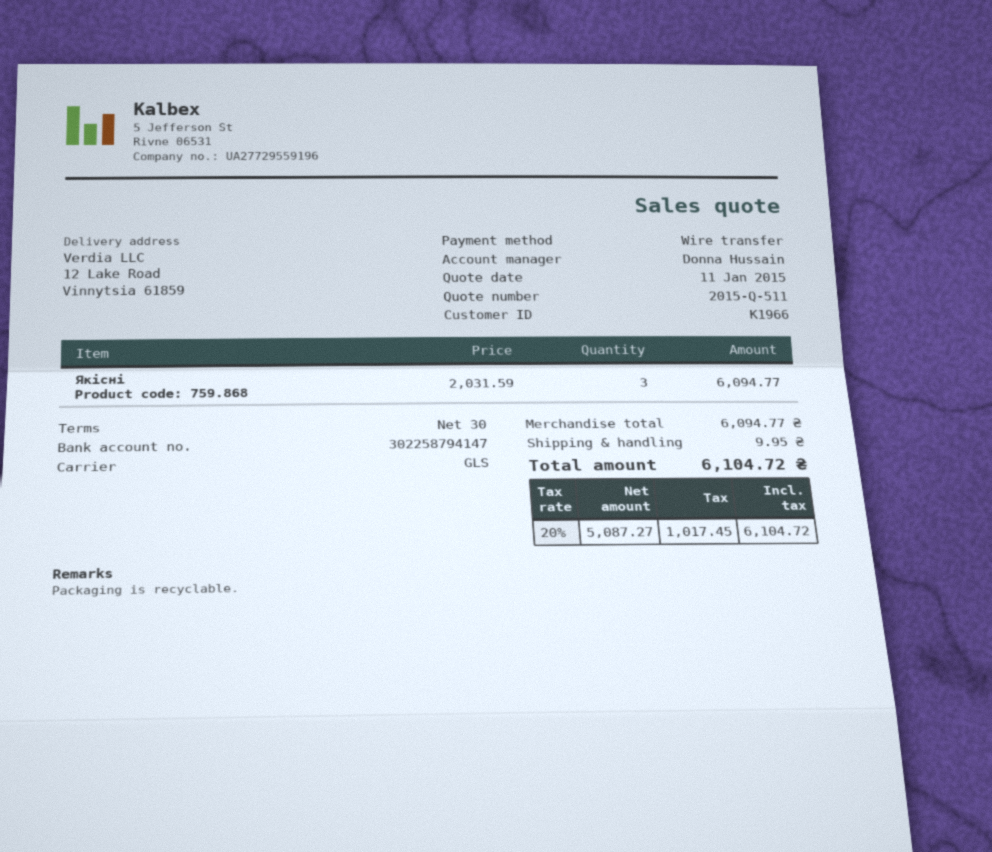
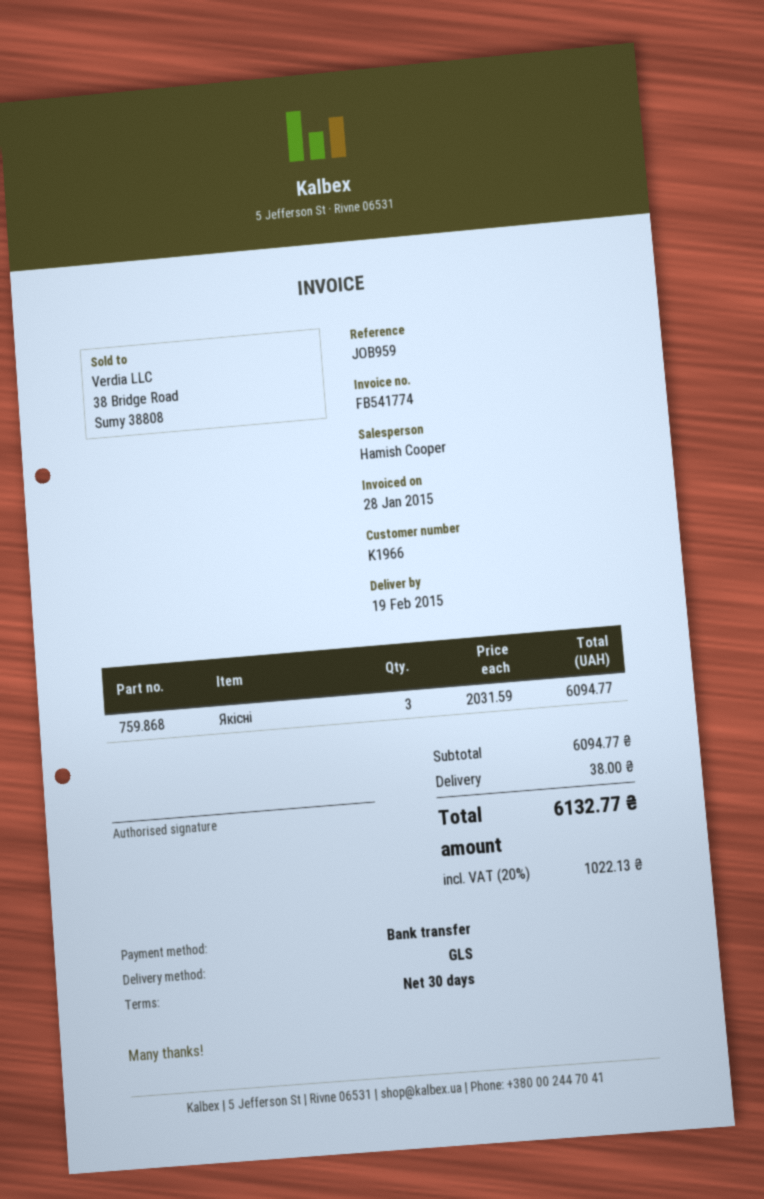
sales rep: Donna Hussain -> Hamish Cooper
shipping: 9.95 -> 38.00
tax: 20% = 1017.45 -> 20% = 1022.13
total: 6104.72 -> 6132.77

